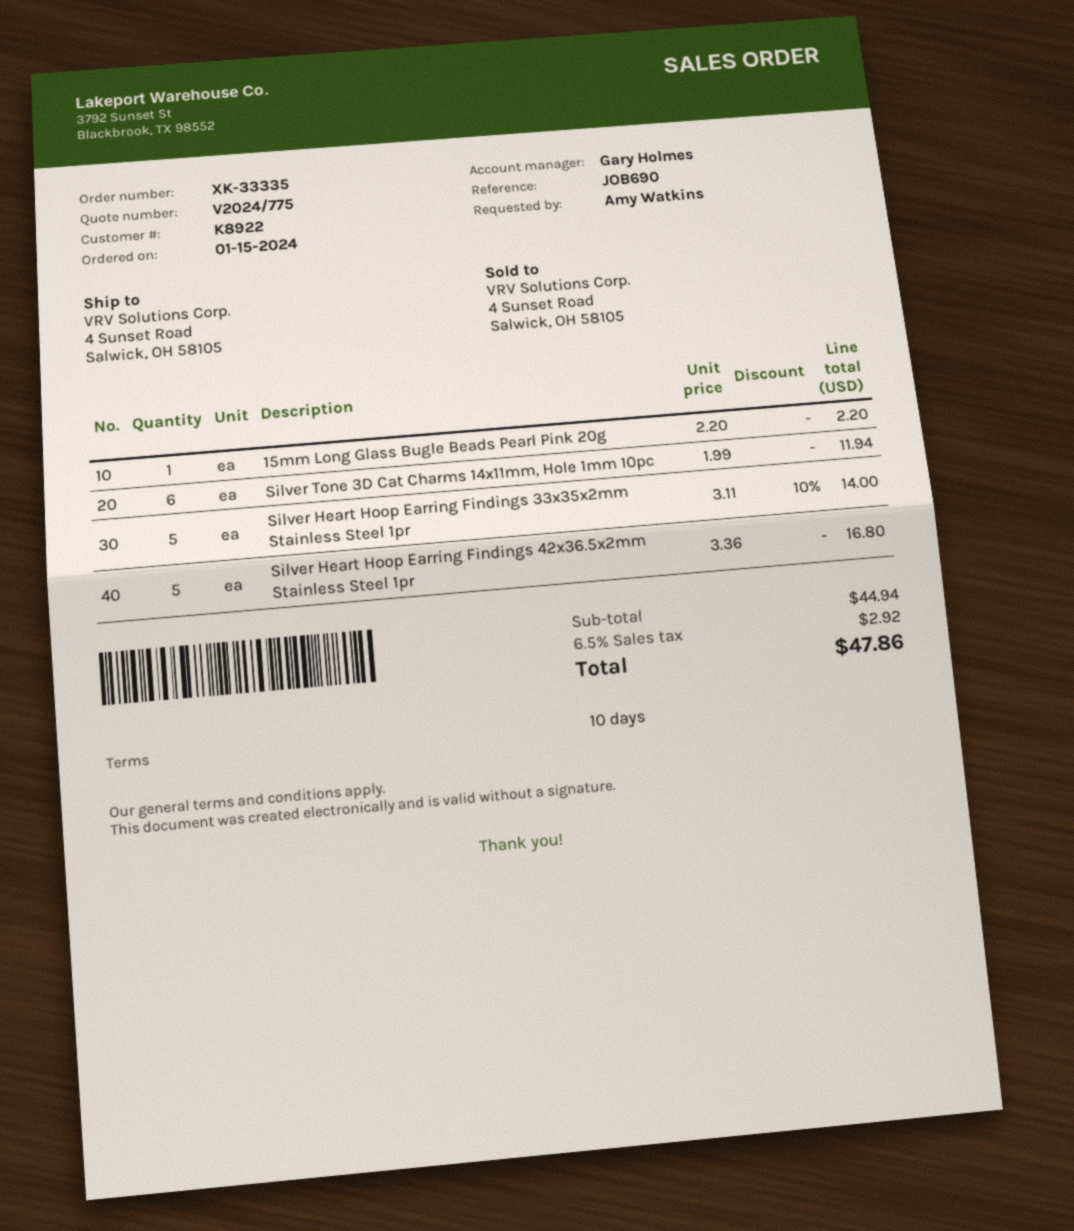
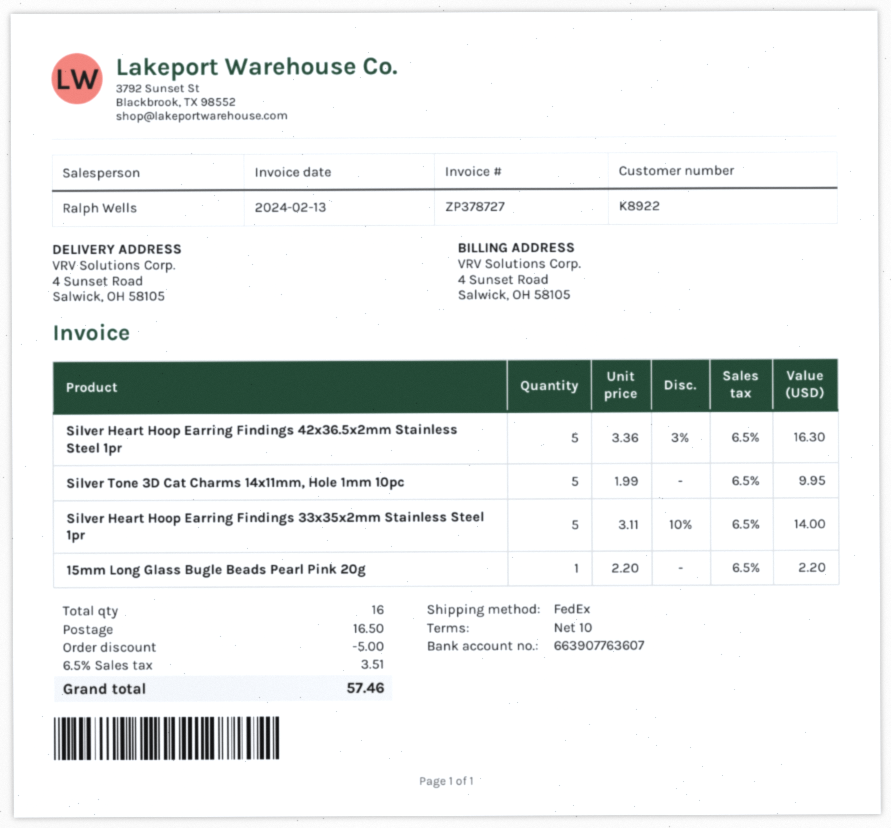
sales rep: Gary Holmes -> Ralph Wells
Silver Tone 3D Cat Charms 14x11mm, Hole 1mm 10pc: 6 x 1.99 = 11.94 -> 5 x 1.99 = 9.95
Silver Heart Hoop Earring Findings 42x36.5x2mm Stainless Steel 1pr: 5 x 3.36 = 16.80 -> 5 x 3.36 - 3% = 16.30
discount: none -> 5.00
shipping: none -> 16.50
tax: 6.5% = 2.92 -> 6.5% = 3.51
total: 47.86 -> 57.46

